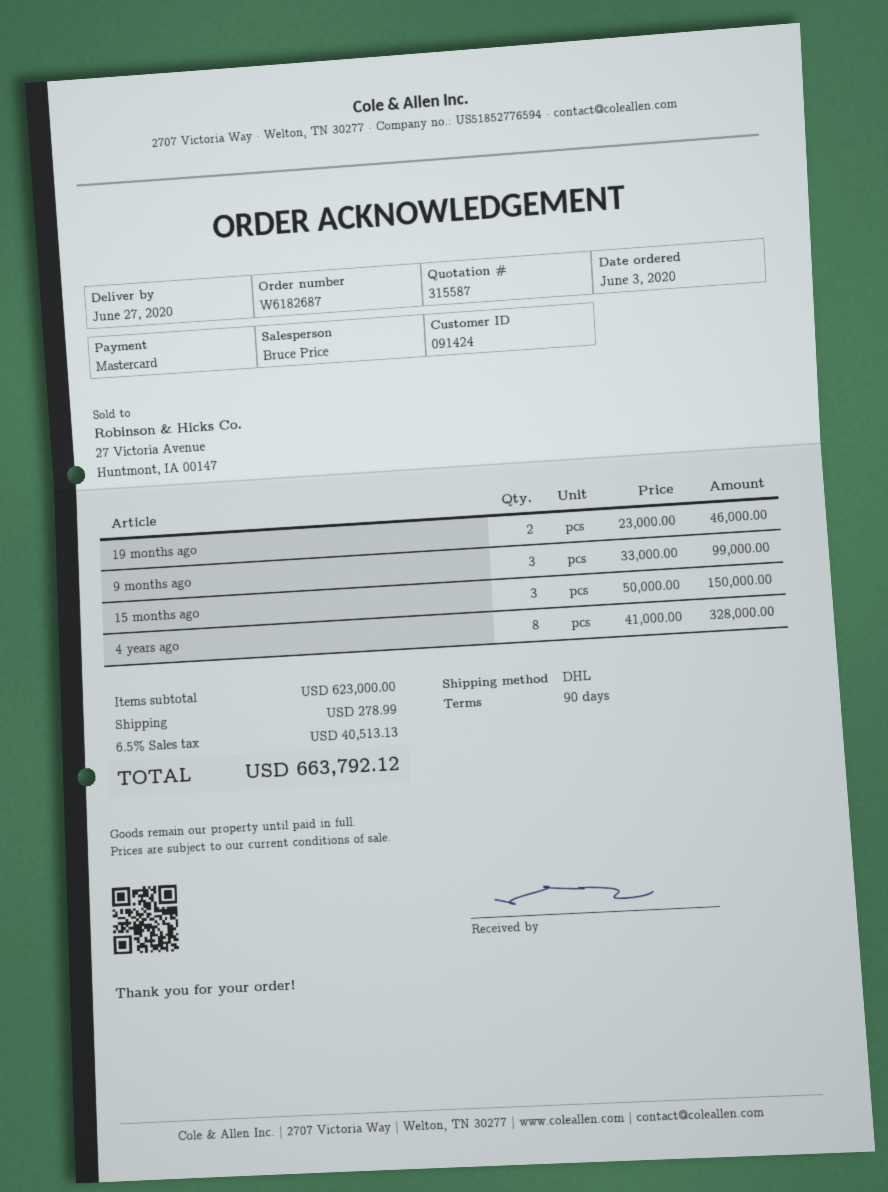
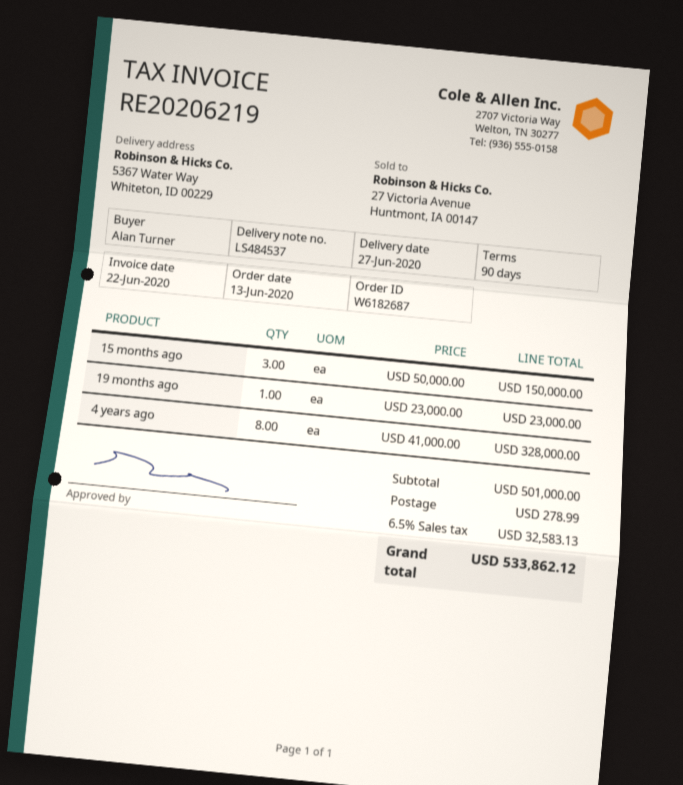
order date: 2020-06-03 -> 2020-06-13
19 months ago: 2 x 23000.00 = 46000.00 -> 1 x 23000.00 = 23000.00
9 months ago: 3 x 33000.00 = 99000.00 -> none
subtotal: 623000.00 -> 501000.00
tax: 6.5% = 40513.13 -> 6.5% = 32583.13
total: 663792.12 -> 533862.12

